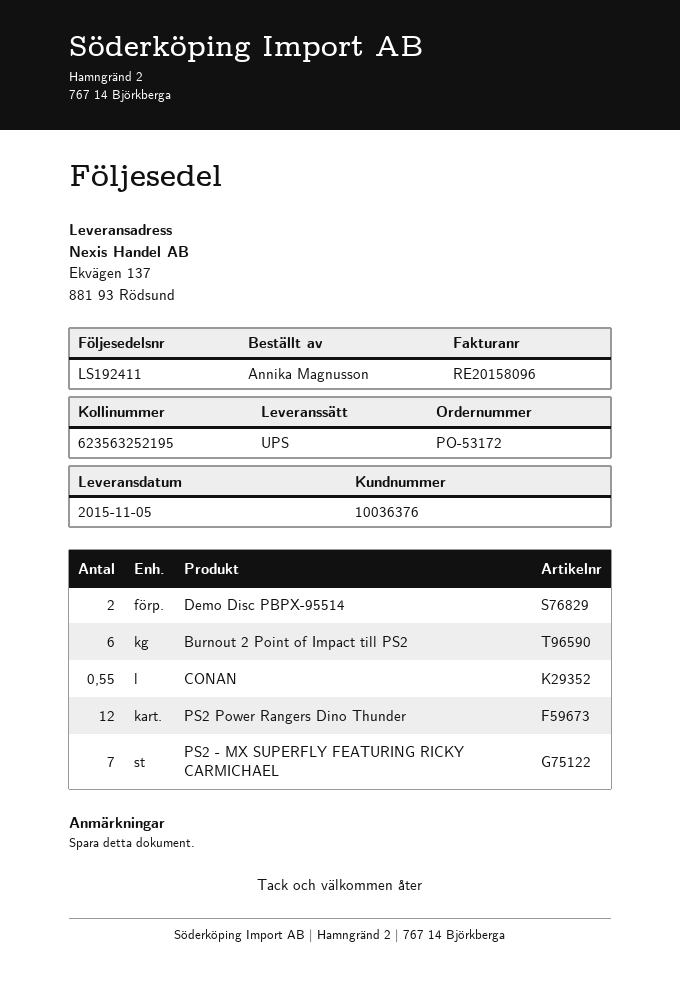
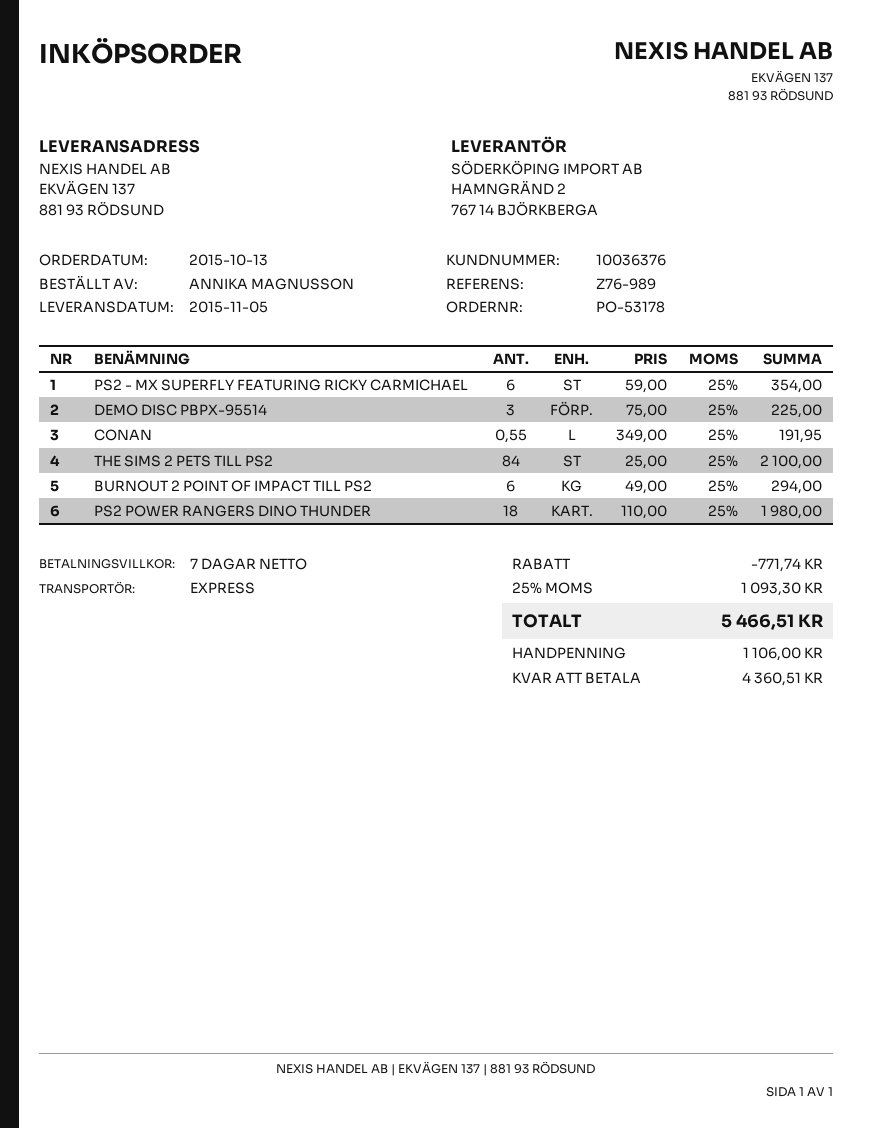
order number: PO-53172 -> PO-53178
shipping method: UPS -> express
Demo Disc PBPX-95514: 2 -> 3
PS2 Power Rangers Dino Thunder: 12 -> 18
PS2 - MX SUPERFLY FEATURING RICKY CARMICHAEL: 7 -> 6
THE SIMS 2 PETS TILL PS2: none -> 84

